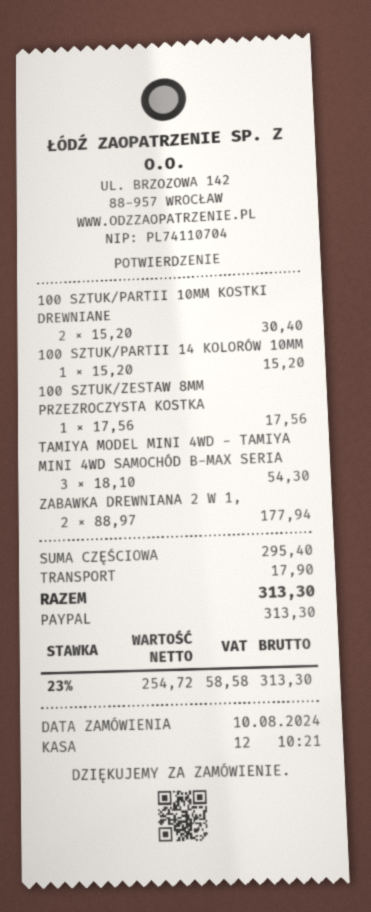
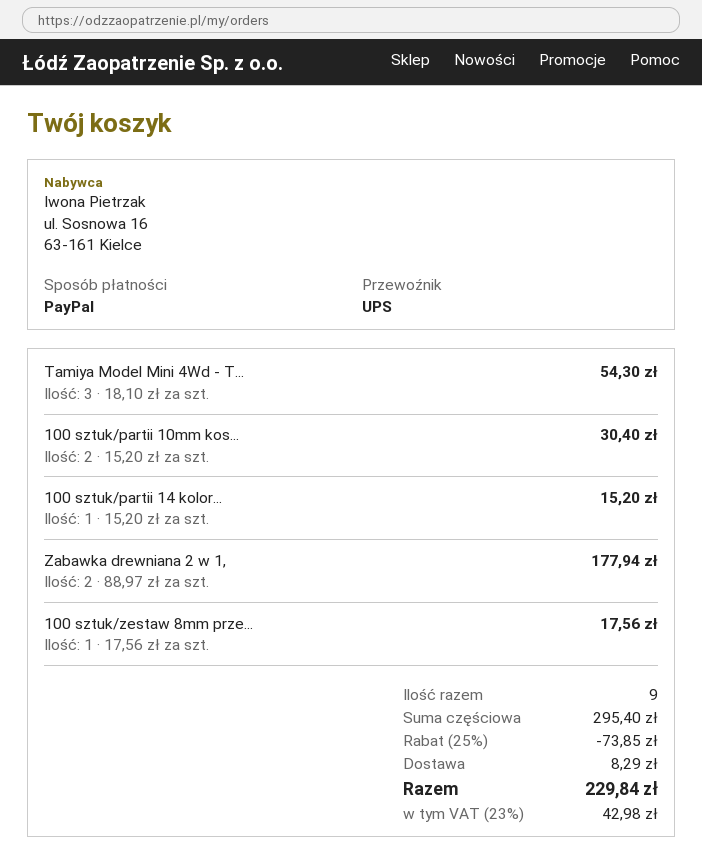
discount: none -> 25% = 73.85
shipping: 17.90 -> 8.29
tax: 23% = 58.58 -> 23% = 42.98
total: 313.30 -> 229.84

